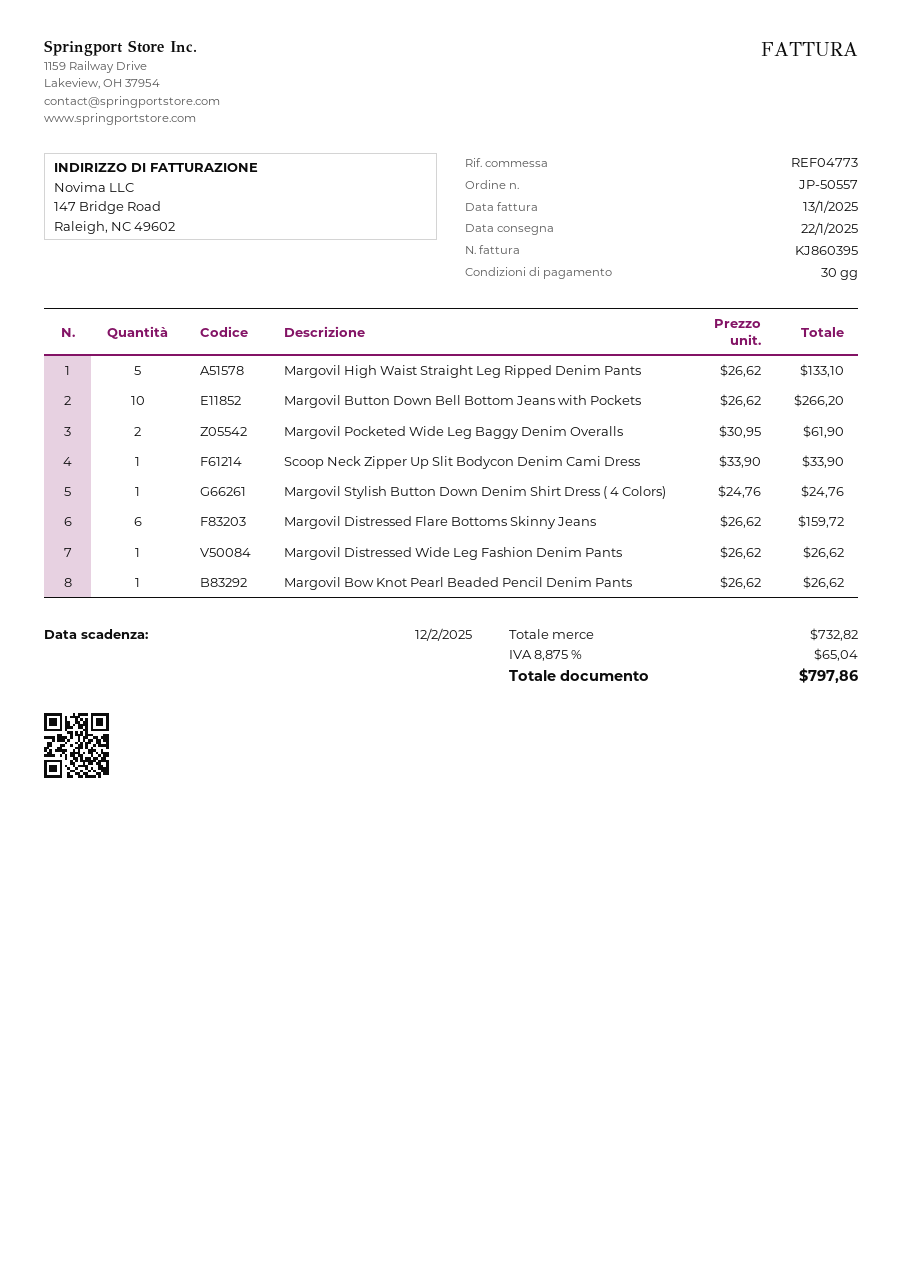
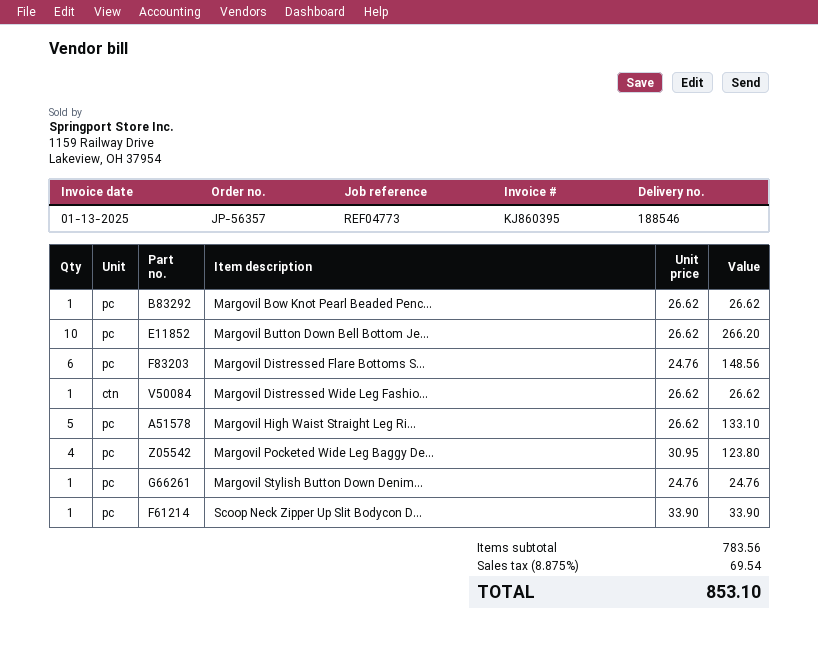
order number: JP-50557 -> JP-56357
Margovil Pocketed Wide Leg Baggy Denim Overalls: 2 x 30.95 = 61.90 -> 4 x 30.95 = 123.80
Margovil Distressed Flare Bottoms Skinny Jeans: 6 x 26.62 = 159.72 -> 6 x 24.76 = 148.56
subtotal: 732.82 -> 783.56
tax: 8.875% = 65.04 -> 8.875% = 69.54
total: 797.86 -> 853.10

